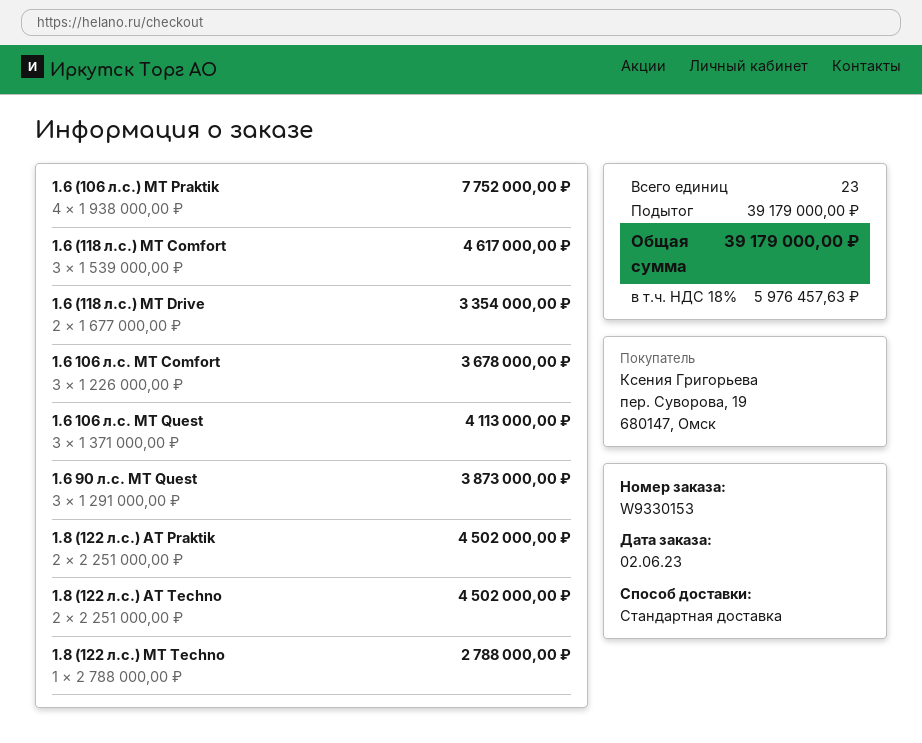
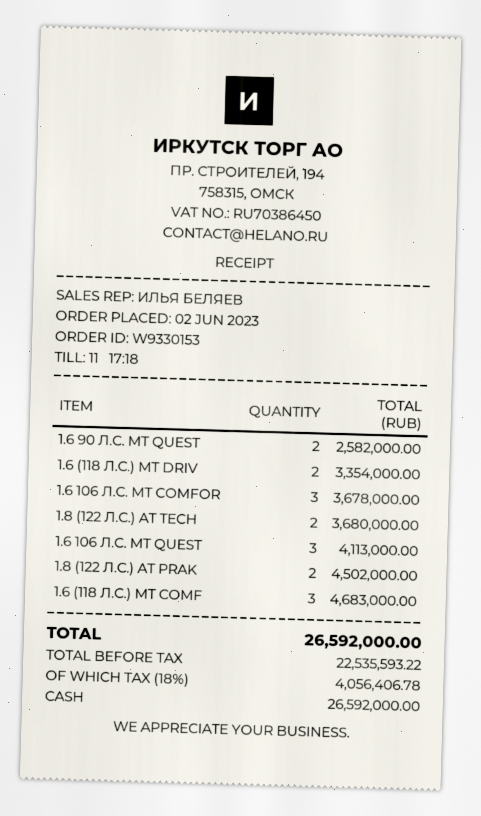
1.6 (106 л.с.) MT Praktik: 4 for 7752000.00 -> none
1.6 (118 л.с.) MT Comfort: 3 for 4617000.00 -> 3 for 4683000.00
1.6 90 л.с. MT Quest: 3 for 3873000.00 -> 2 for 2582000.00
1.8 (122 л.с.) AT Techno: 2 for 4502000.00 -> 2 for 3680000.00
1.8 (122 л.с.) MT Techno: 1 for 2788000.00 -> none
tax: 18% = 5976457.63 -> 18% = 4056406.78
total: 39179000.00 -> 26592000.00

